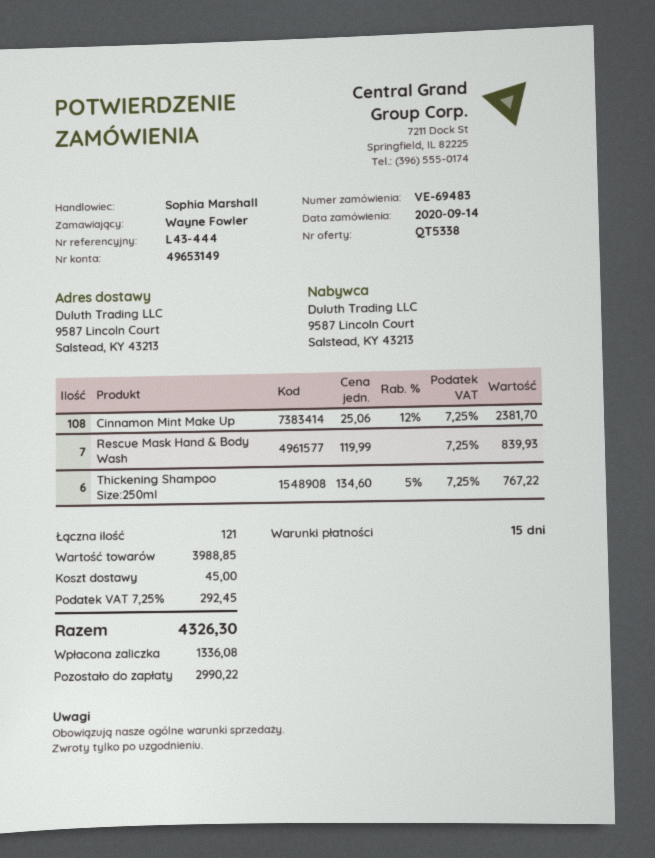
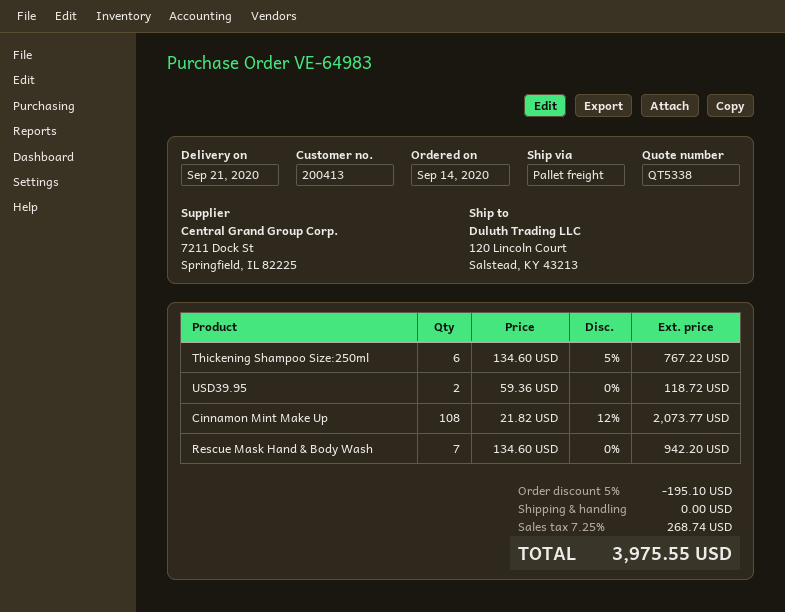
order number: VE-69483 -> VE-64983
ship to: 9587 Lincoln Court, Salstead, KY 43213 -> 120 Lincoln Court, Salstead, KY 43213
Cinnamon Mint Make Up: 108 x 25.06 - 12% = 2381.70 -> 108 x 21.82 - 12% = 2073.77
Rescue Mask Hand & Body Wash: 7 x 119.99 = 839.93 -> 7 x 134.60 = 942.20
USD39.95: none -> 2 x 59.36 = 118.72
discount: none -> 5% = 195.10
shipping: 45.00 -> 0.00
tax: 7.25% = 292.45 -> 7.25% = 268.74
total: 4326.30 -> 3975.55

